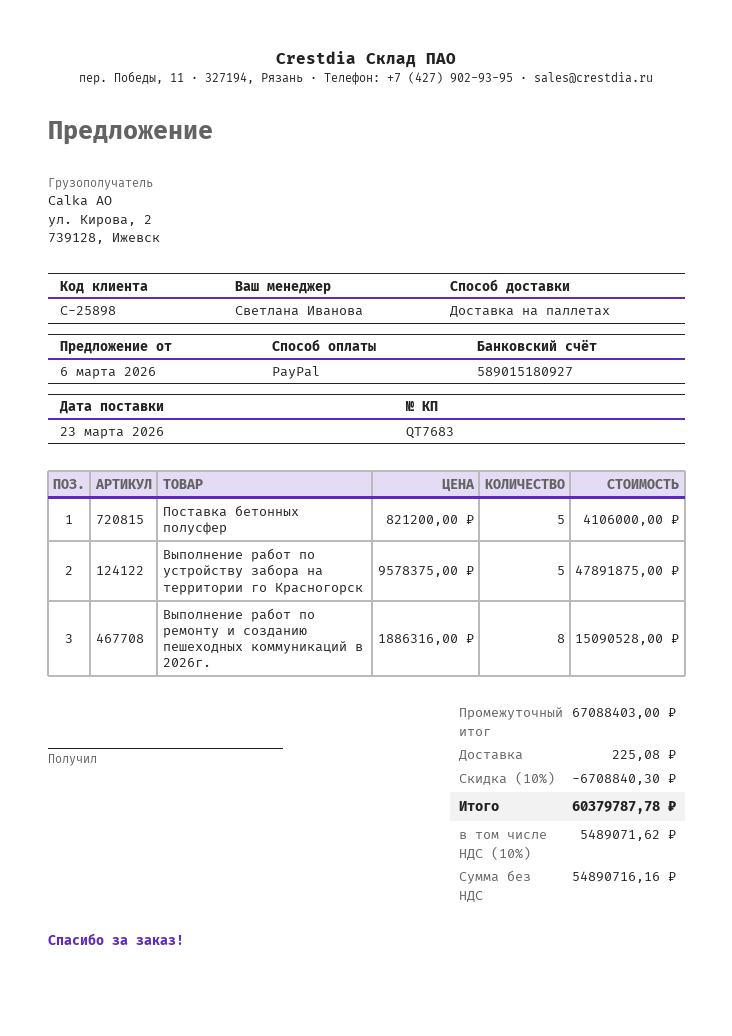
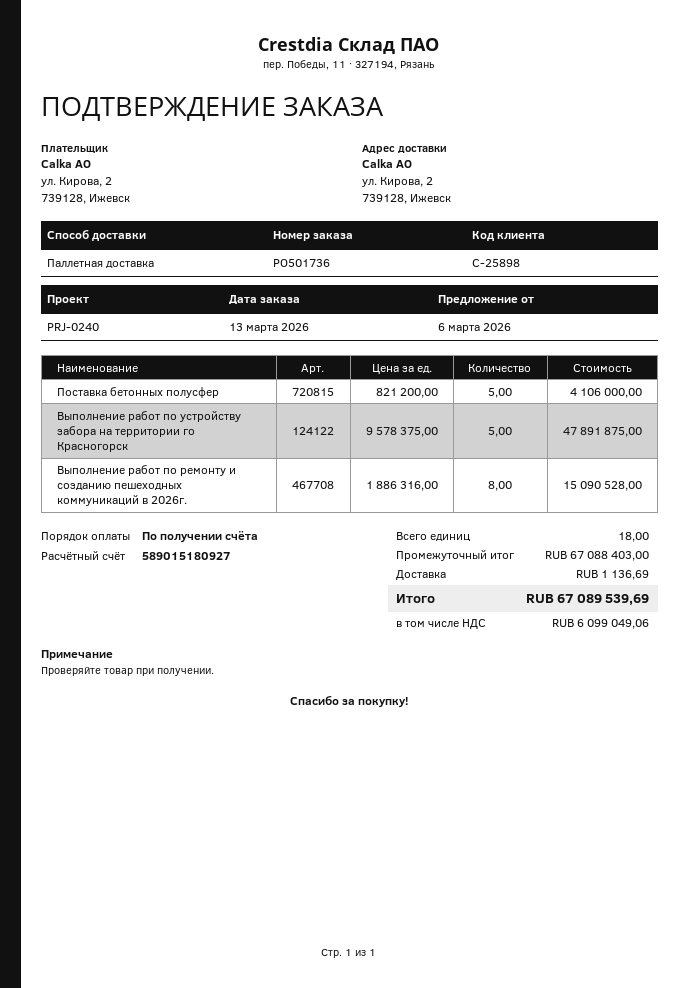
discount: 10% = 6708840.30 -> none
shipping: 225.08 -> 1136.69
tax: 5489071.62 -> 6099049.06
total: 60379787.78 -> 67089539.69

